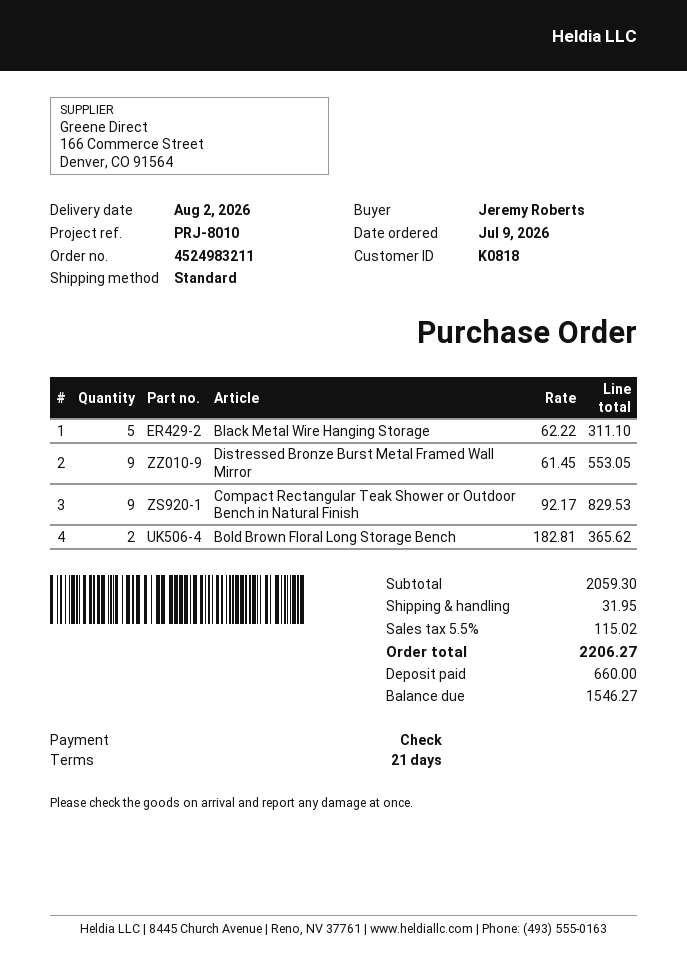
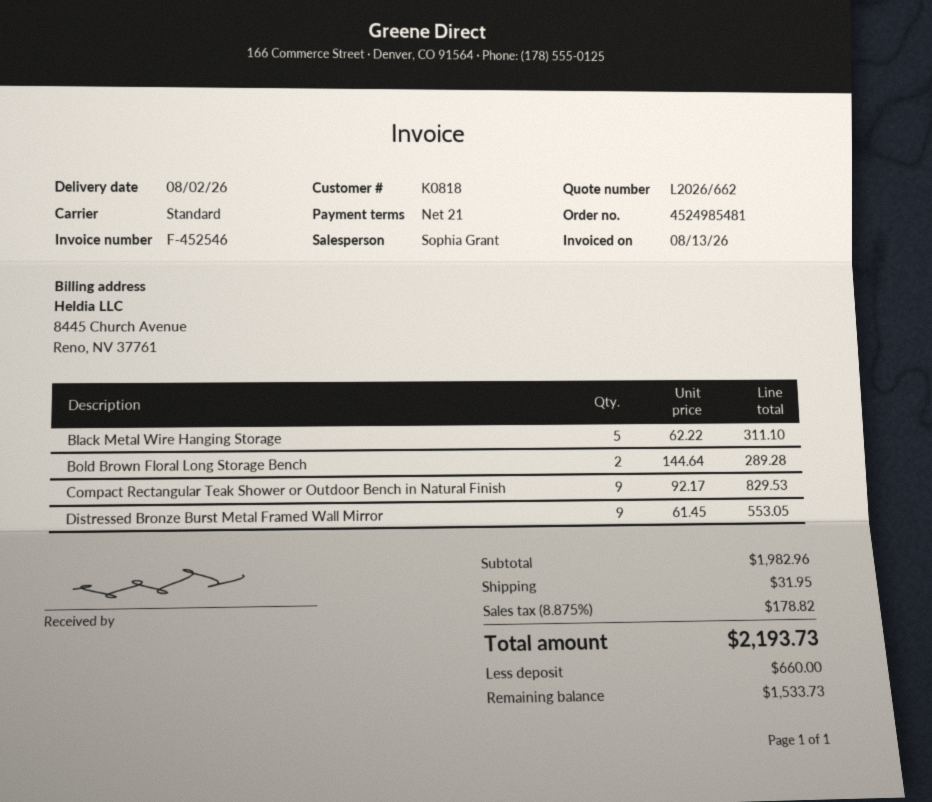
order number: 4524983211 -> 4524985481
Bold Brown Floral Long Storage Bench: 2 x 182.81 = 365.62 -> 2 x 144.64 = 289.28
subtotal: 2059.30 -> 1982.96
tax: 5.5% = 115.02 -> 8.875% = 178.82
total: 2206.27 -> 2193.73
balance: 1546.27 -> 1533.73

